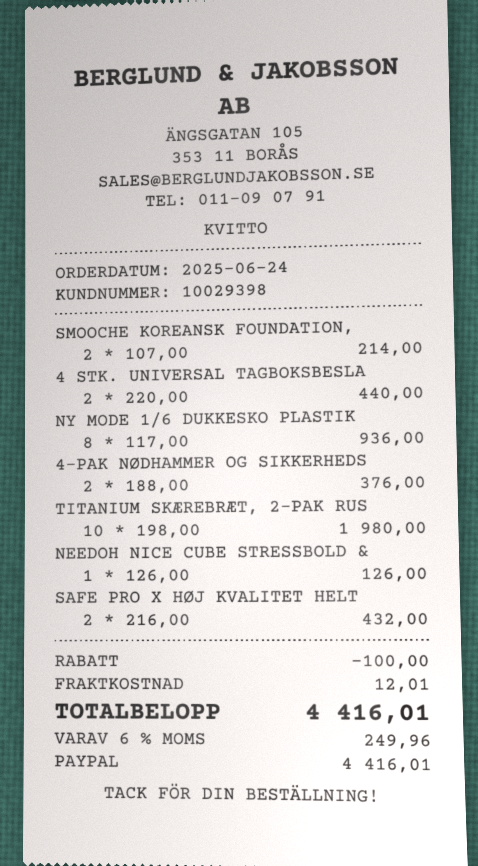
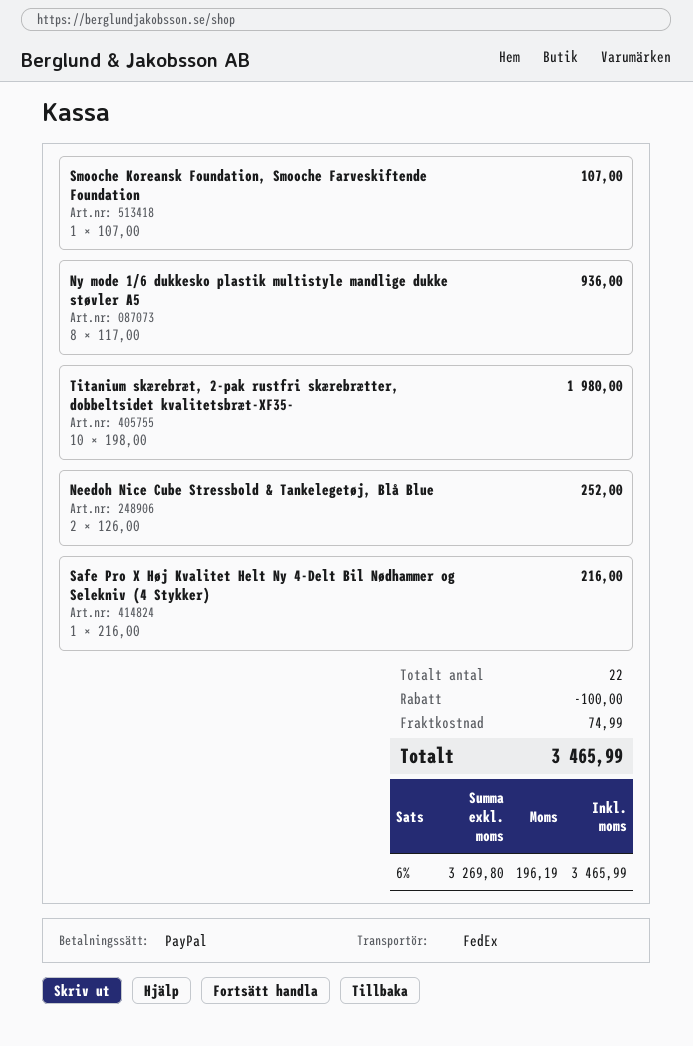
SMOOCHE KOREANSK FOUNDATION,: 2 x 107.00 = 214.00 -> 1 x 107.00 = 107.00
4 STK. UNIVERSAL TAGBOKSBESLA: 2 x 220.00 = 440.00 -> none
4-PAK NØDHAMMER OG SIKKERHEDS: 2 x 188.00 = 376.00 -> none
NEEDOH NICE CUBE STRESSBOLD &: 1 x 126.00 = 126.00 -> 2 x 126.00 = 252.00
SAFE PRO X HØJ KVALITET HELT: 2 x 216.00 = 432.00 -> 1 x 216.00 = 216.00
shipping: 12.01 -> 74.99
tax: 6% = 249.96 -> 6% = 196.19
total: 4416.01 -> 3465.99

